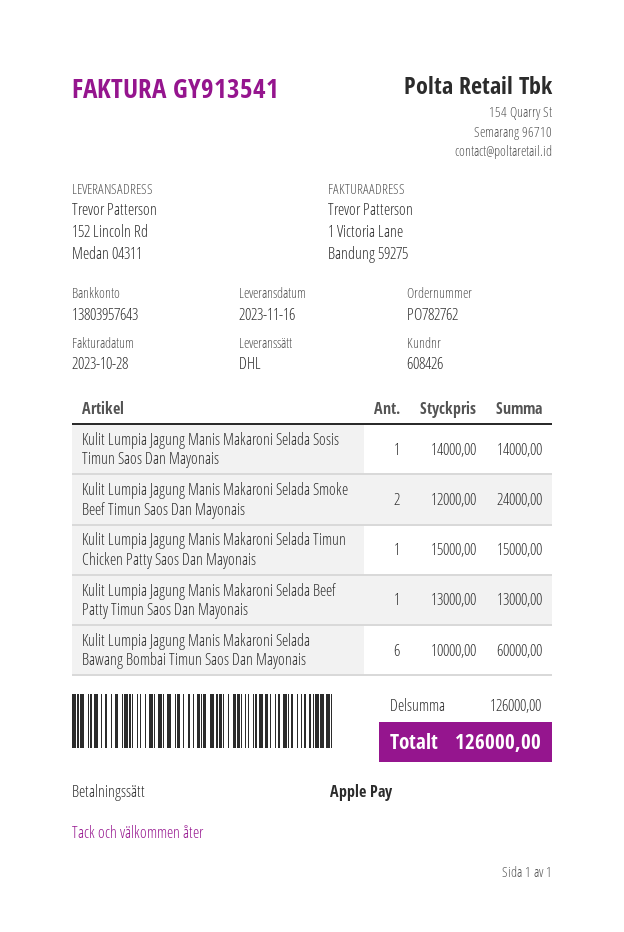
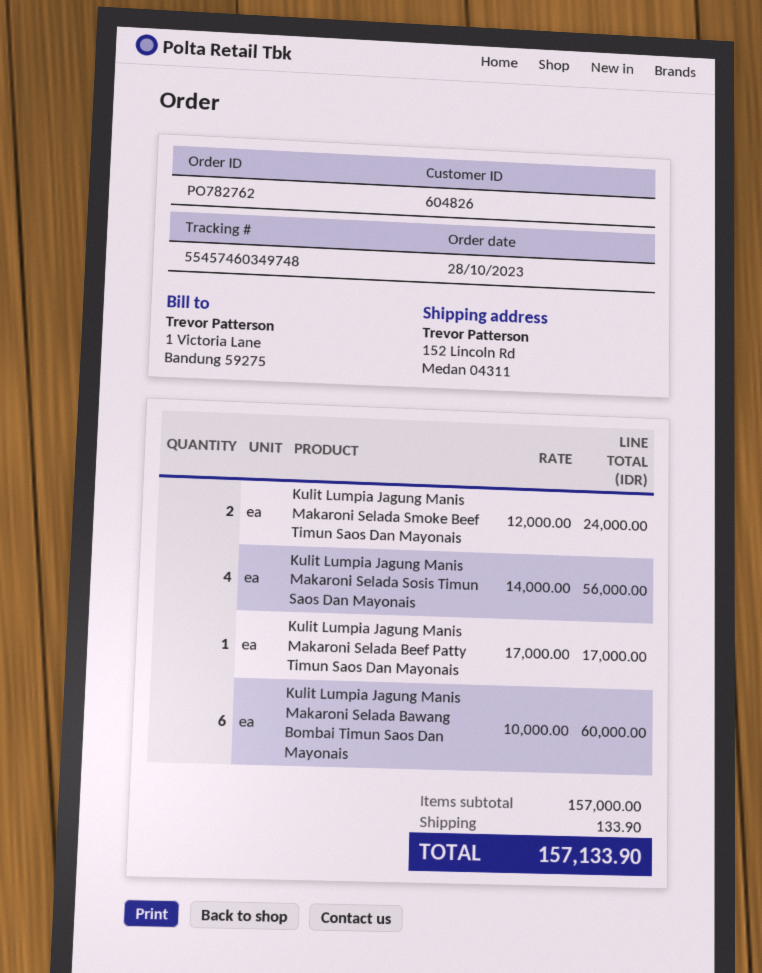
customer number: 608426 -> 604826
Kulit Lumpia Jagung Manis Makaroni Selada Sosis Timun Saos Dan Mayonais: 1 x 14000.00 = 14000.00 -> 4 x 14000.00 = 56000.00
Kulit Lumpia Jagung Manis Makaroni Selada Timun Chicken Patty Saos Dan Mayonais: 1 x 15000.00 = 15000.00 -> none
Kulit Lumpia Jagung Manis Makaroni Selada Beef Patty Timun Saos Dan Mayonais: 1 x 13000.00 = 13000.00 -> 1 x 17000.00 = 17000.00
subtotal: 126000.00 -> 157000.00
shipping: none -> 133.90
total: 126000.00 -> 157133.90

